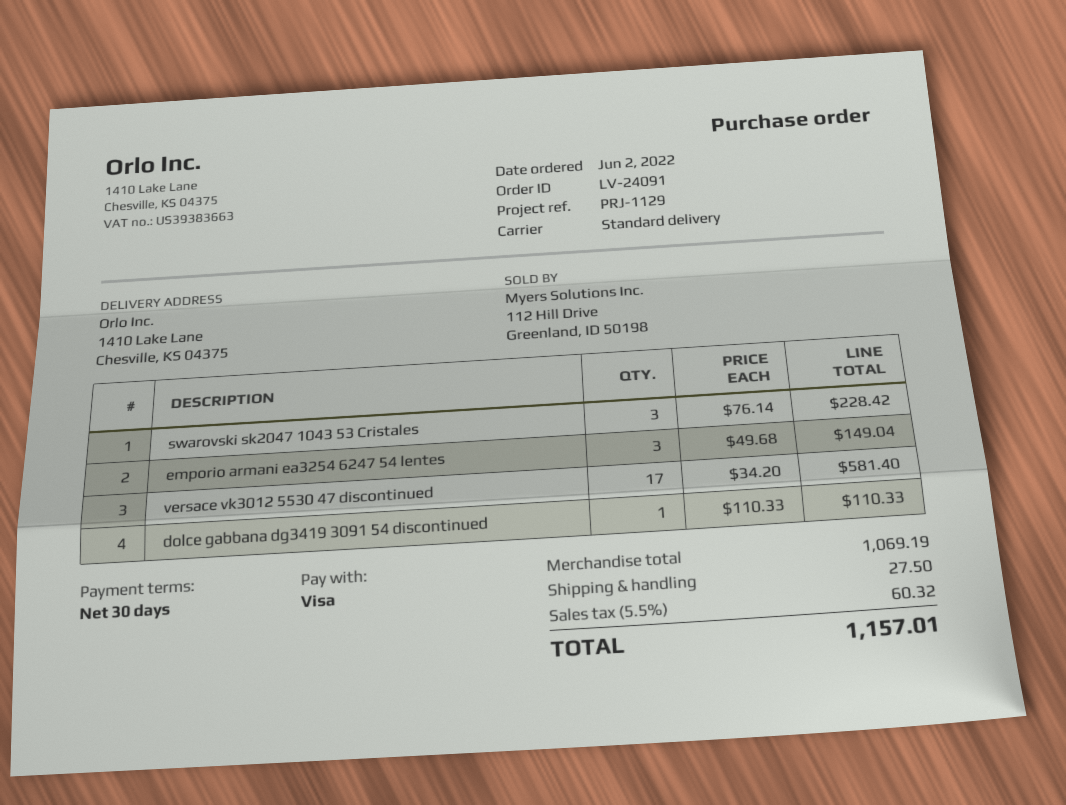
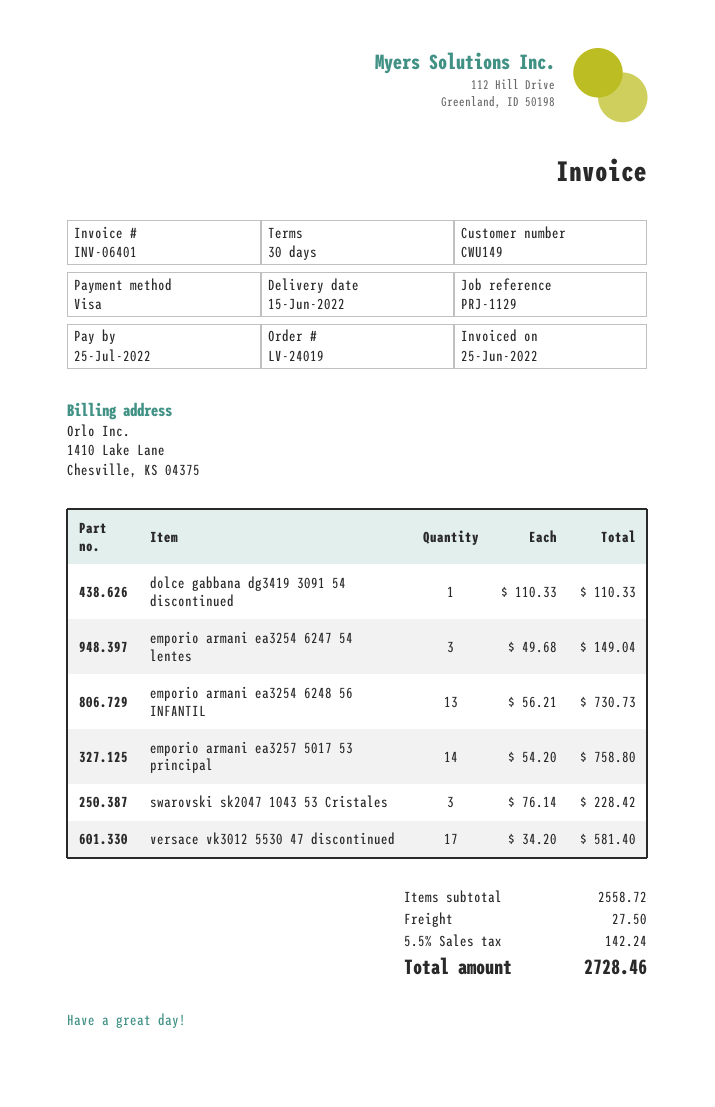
order number: LV-24091 -> LV-24019
emporio armani ea3254 6248 56 INFANTIL: none -> 13 x 56.21 = 730.73
emporio armani ea3257 5017 53 principal: none -> 14 x 54.20 = 758.80
subtotal: 1069.19 -> 2558.72
tax: 5.5% = 60.32 -> 5.5% = 142.24
total: 1157.01 -> 2728.46

